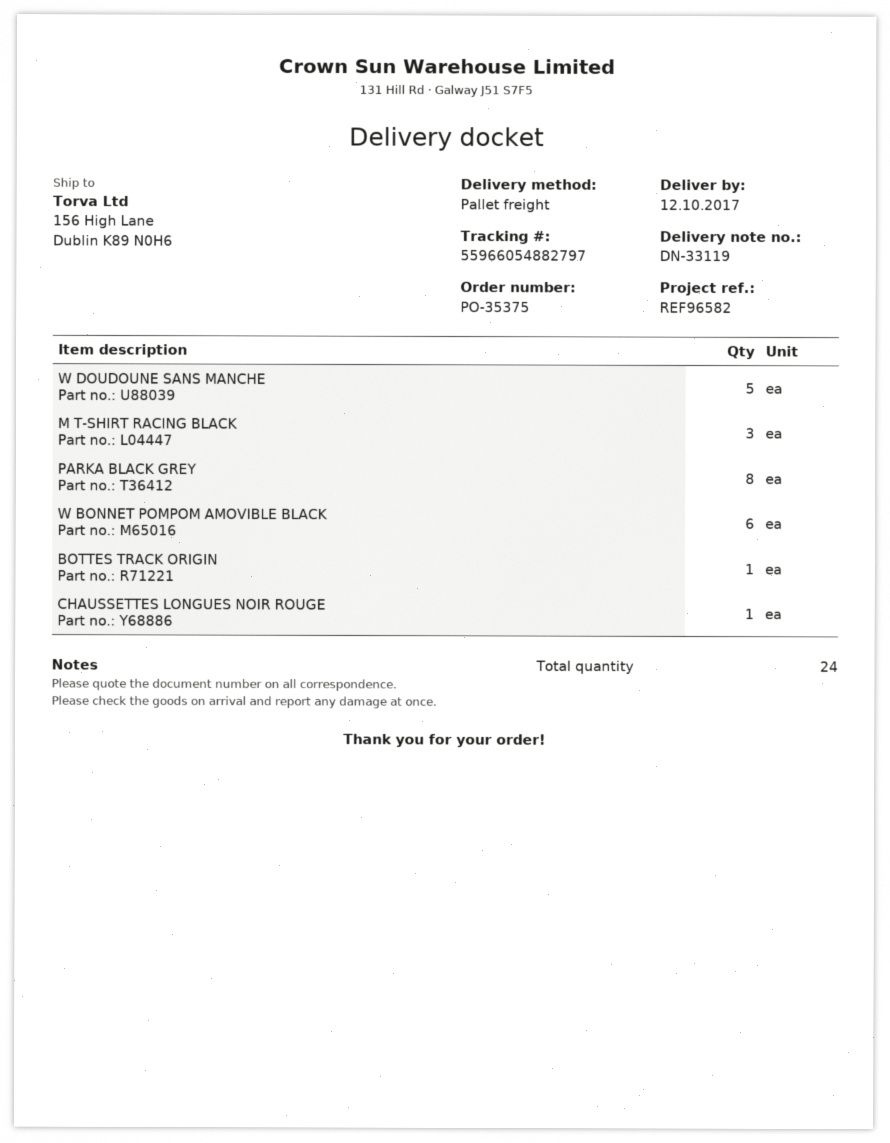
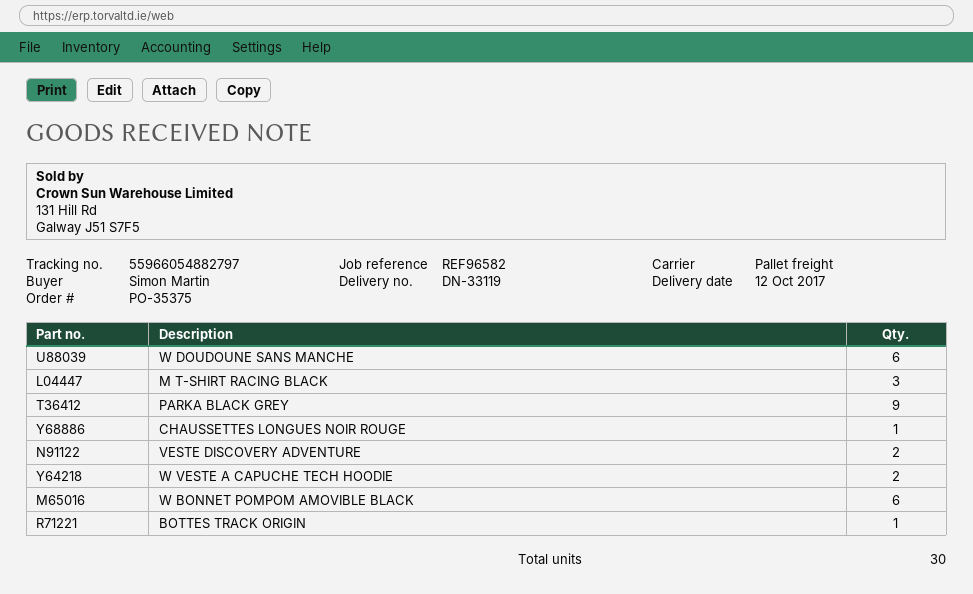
W DOUDOUNE SANS MANCHE: 5 -> 6
PARKA BLACK GREY: 8 -> 9
VESTE DISCOVERY ADVENTURE: none -> 2
W VESTE A CAPUCHE TECH HOODIE: none -> 2
total quantity: 24 -> 30

